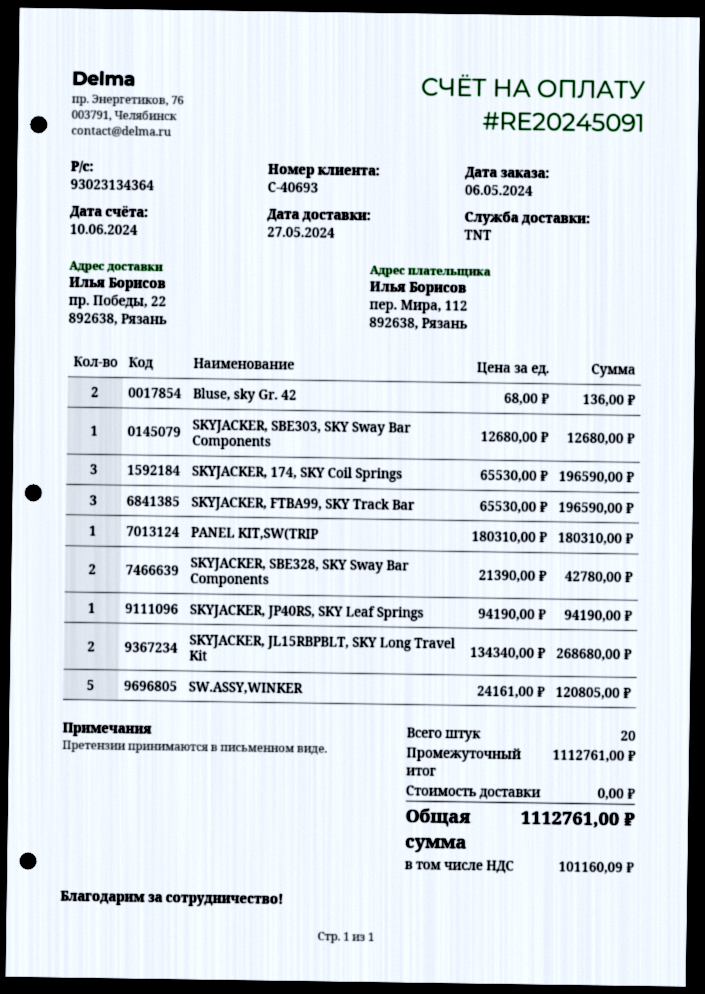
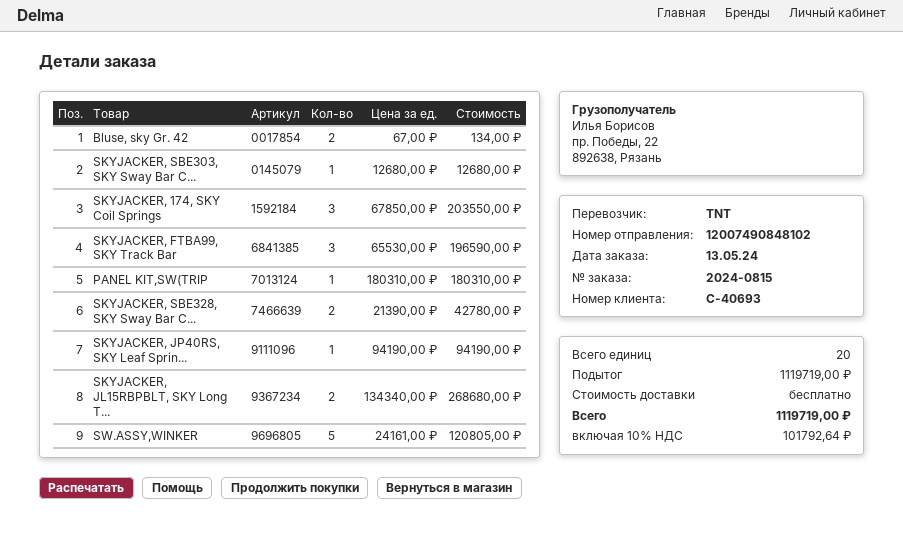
order date: 2024-05-06 -> 2024-05-13
Bluse, sky Gr. 42: 2 x 68.00 = 136.00 -> 2 x 67.00 = 134.00
SKYJACKER, 174, SKY Coil Springs: 3 x 65530.00 = 196590.00 -> 3 x 67850.00 = 203550.00
subtotal: 1112761.00 -> 1119719.00
tax: 101160.09 -> 101792.64
total: 1112761.00 -> 1119719.00

